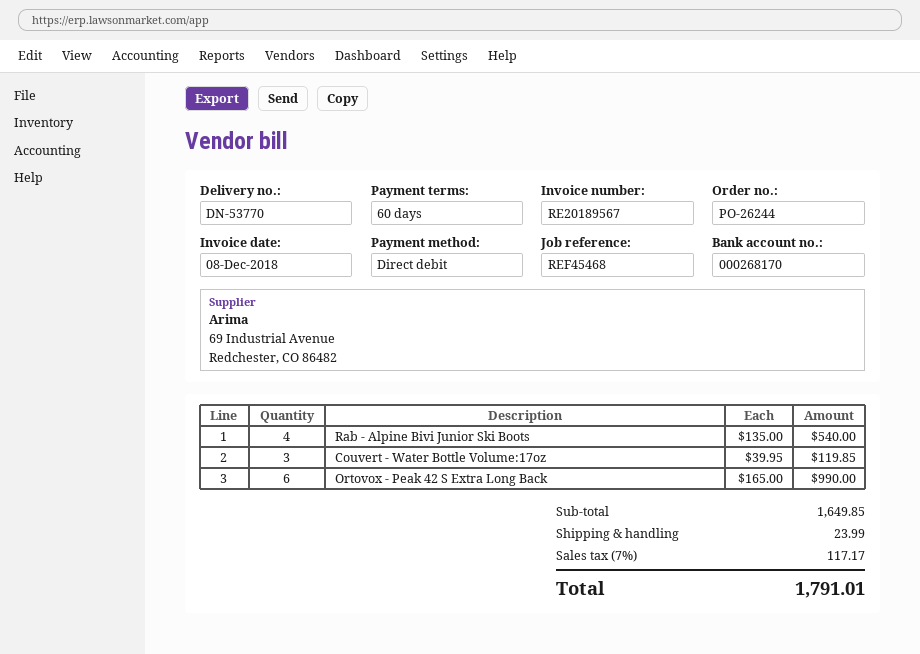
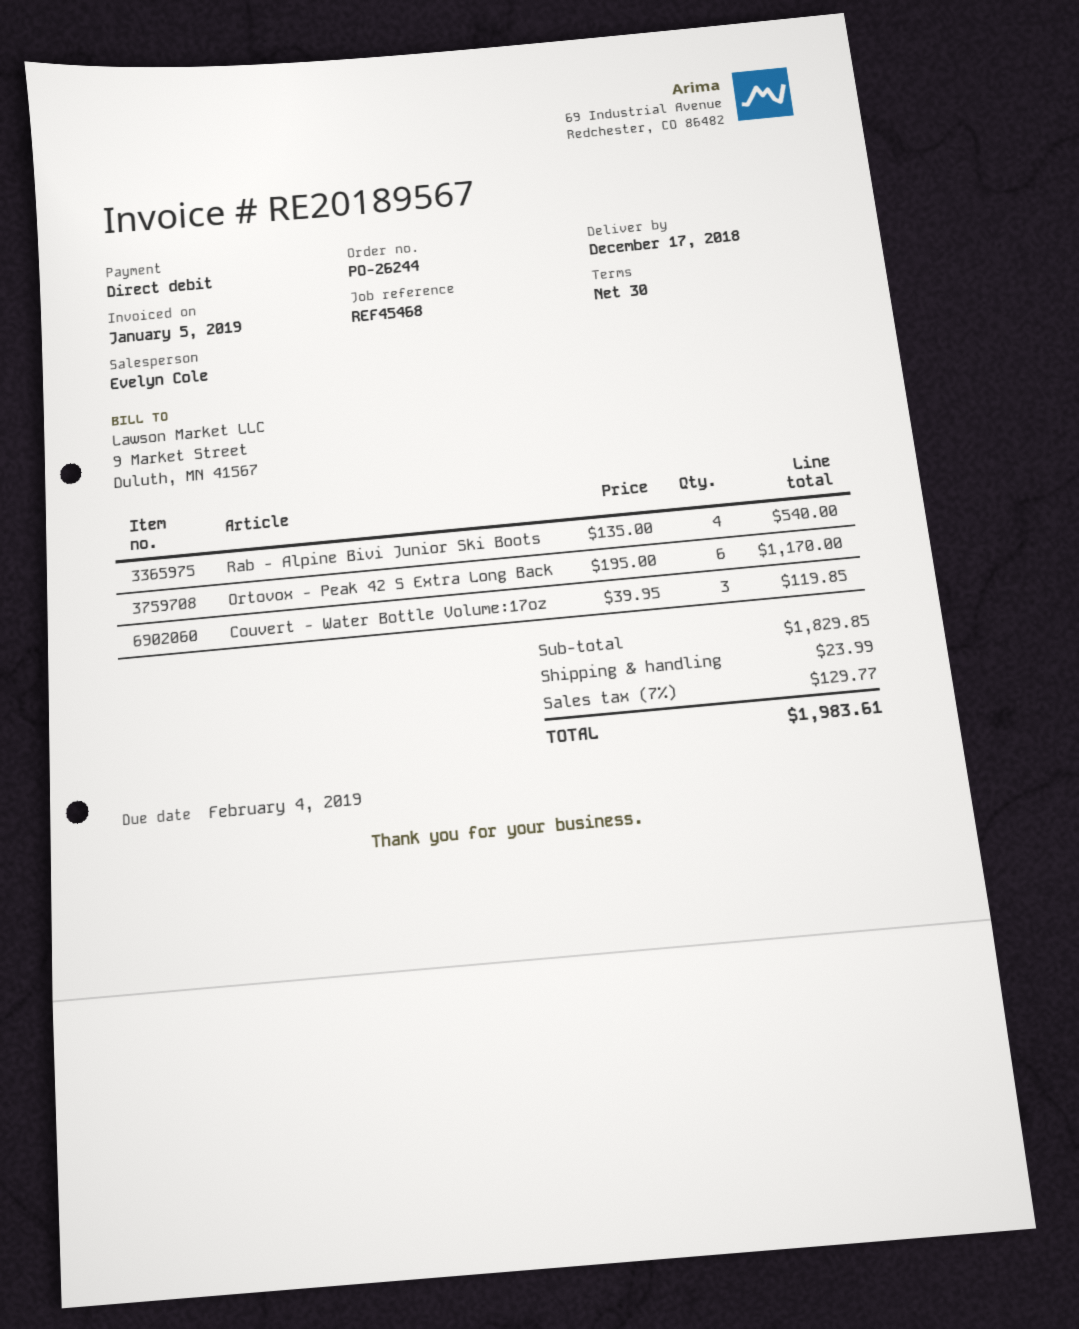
invoice date: 2018-12-08 -> 2019-01-05
payment terms: 60 days -> 30 days
Ortovox - Peak 42 S Extra Long Back: 6 x 165.00 = 990.00 -> 6 x 195.00 = 1170.00
subtotal: 1649.85 -> 1829.85
tax: 7% = 117.17 -> 7% = 129.77
total: 1791.01 -> 1983.61

